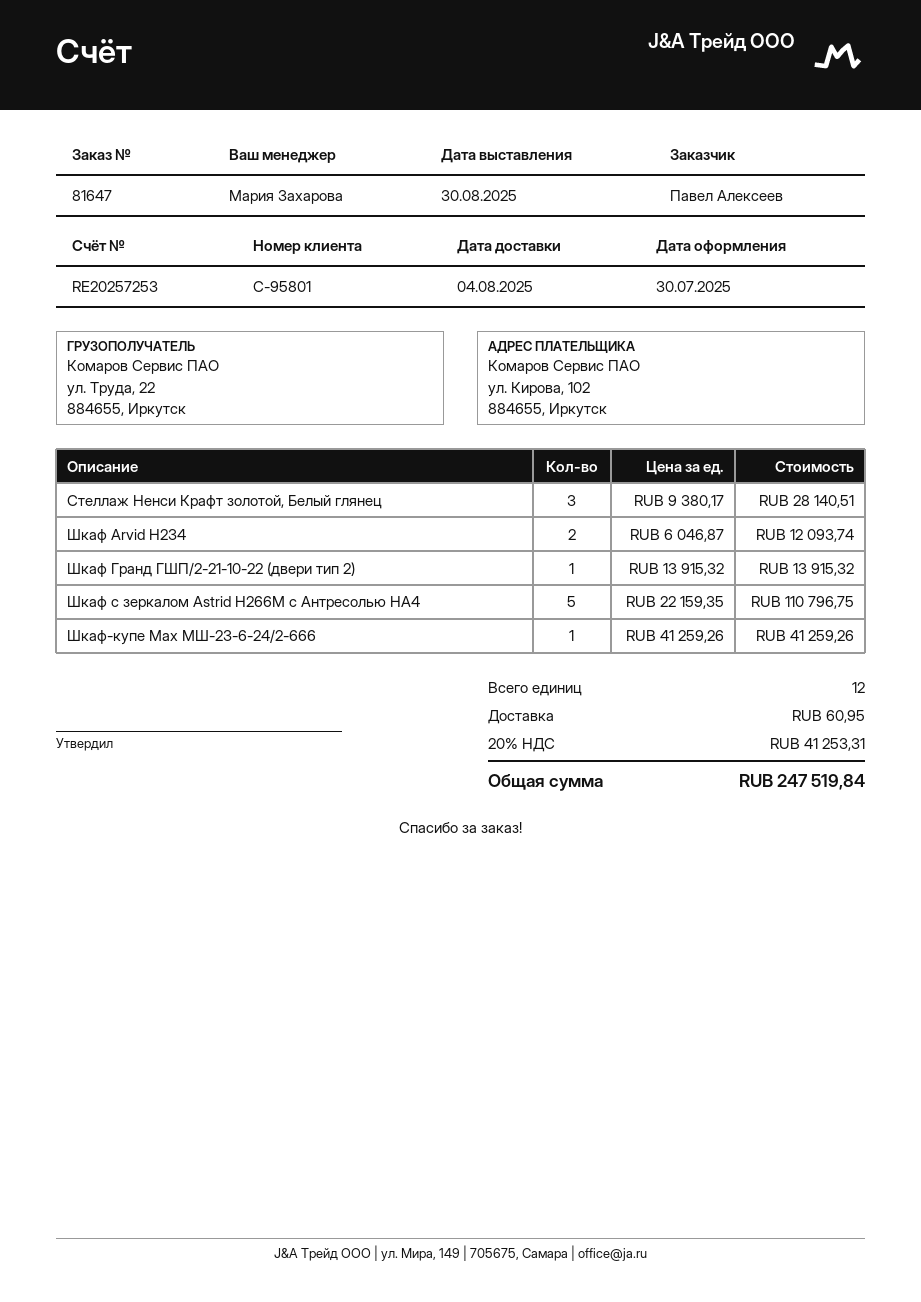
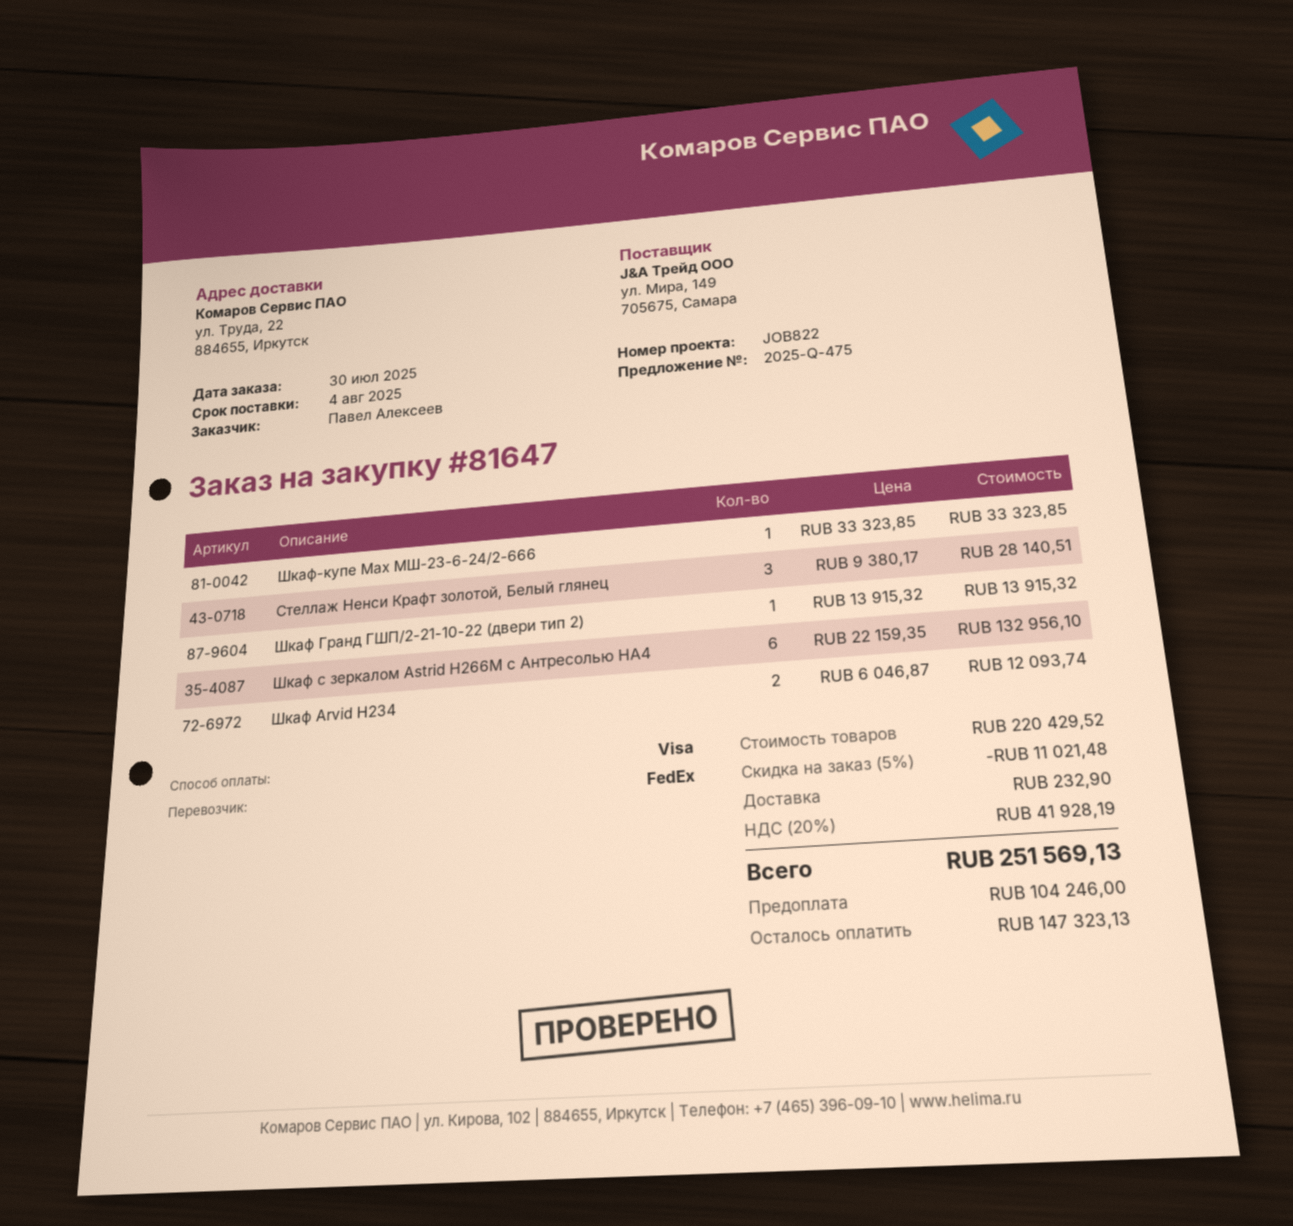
Шкаф с зеркалом Astrid H266М с Антресолью HA4: 5 x 22159.35 = 110796.75 -> 6 x 22159.35 = 132956.10
Шкаф-купе Max МШ-23-6-24/2-666: 1 x 41259.26 = 41259.26 -> 1 x 33323.85 = 33323.85
discount: none -> 5% = 11021.48
shipping: 60.95 -> 232.90
tax: 20% = 41253.31 -> 20% = 41928.19
total: 247519.84 -> 251569.13

